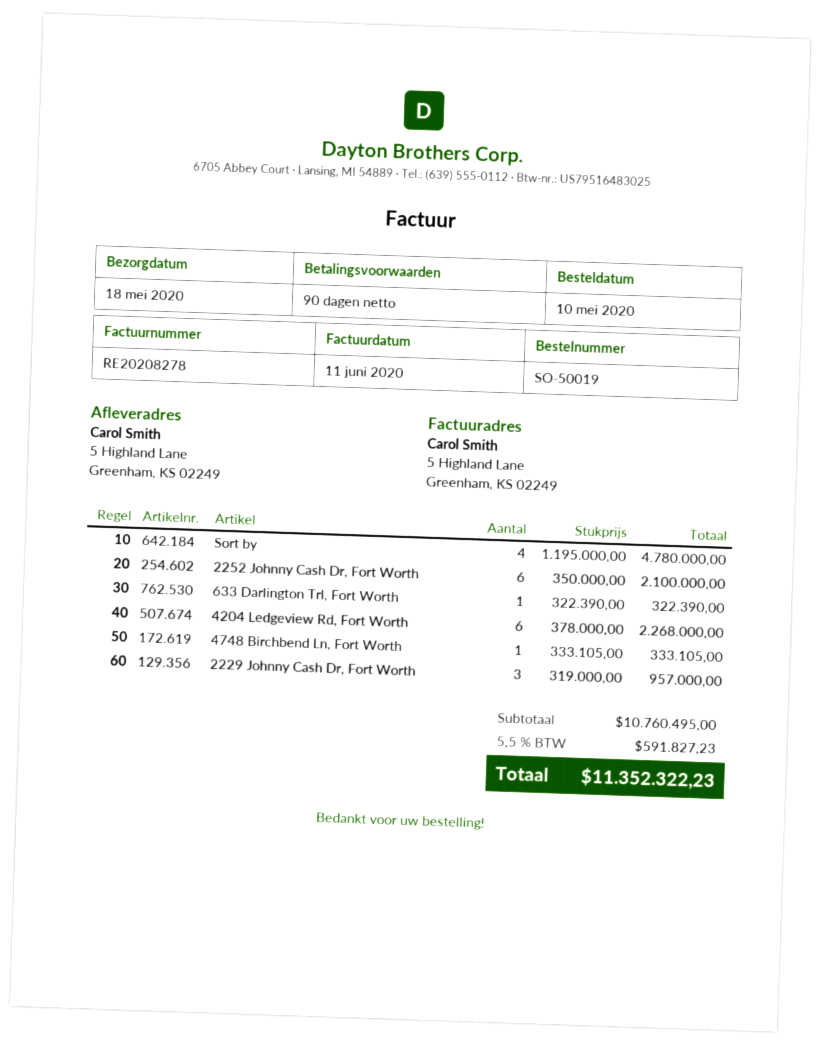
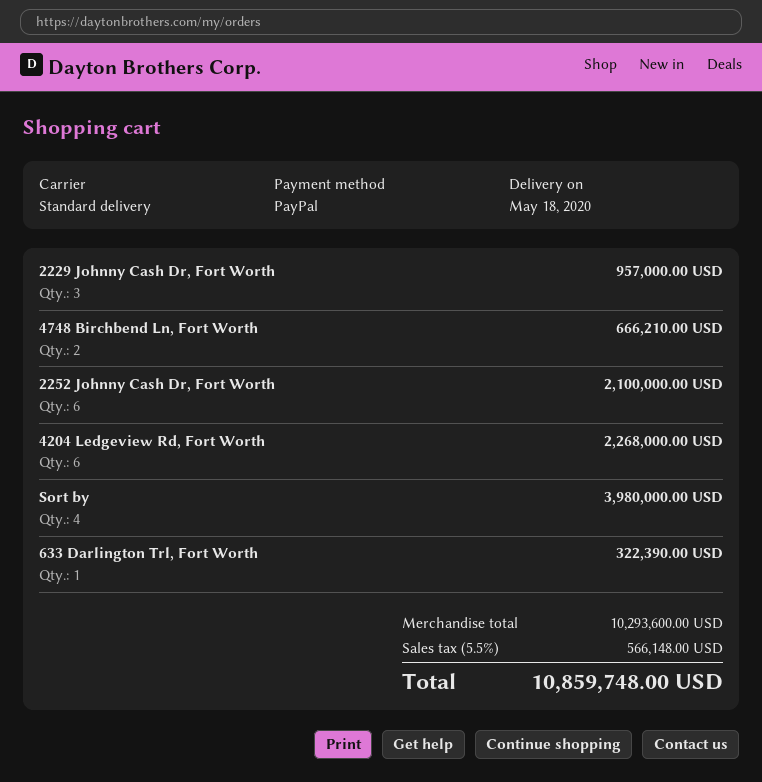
Sort by: 4 for 4780000.00 -> 4 for 3980000.00
4748 Birchbend Ln, Fort Worth: 1 for 333105.00 -> 2 for 666210.00
subtotal: 10760495.00 -> 10293600.00
tax: 5.5% = 591827.23 -> 5.5% = 566148.00
total: 11352322.23 -> 10859748.00

